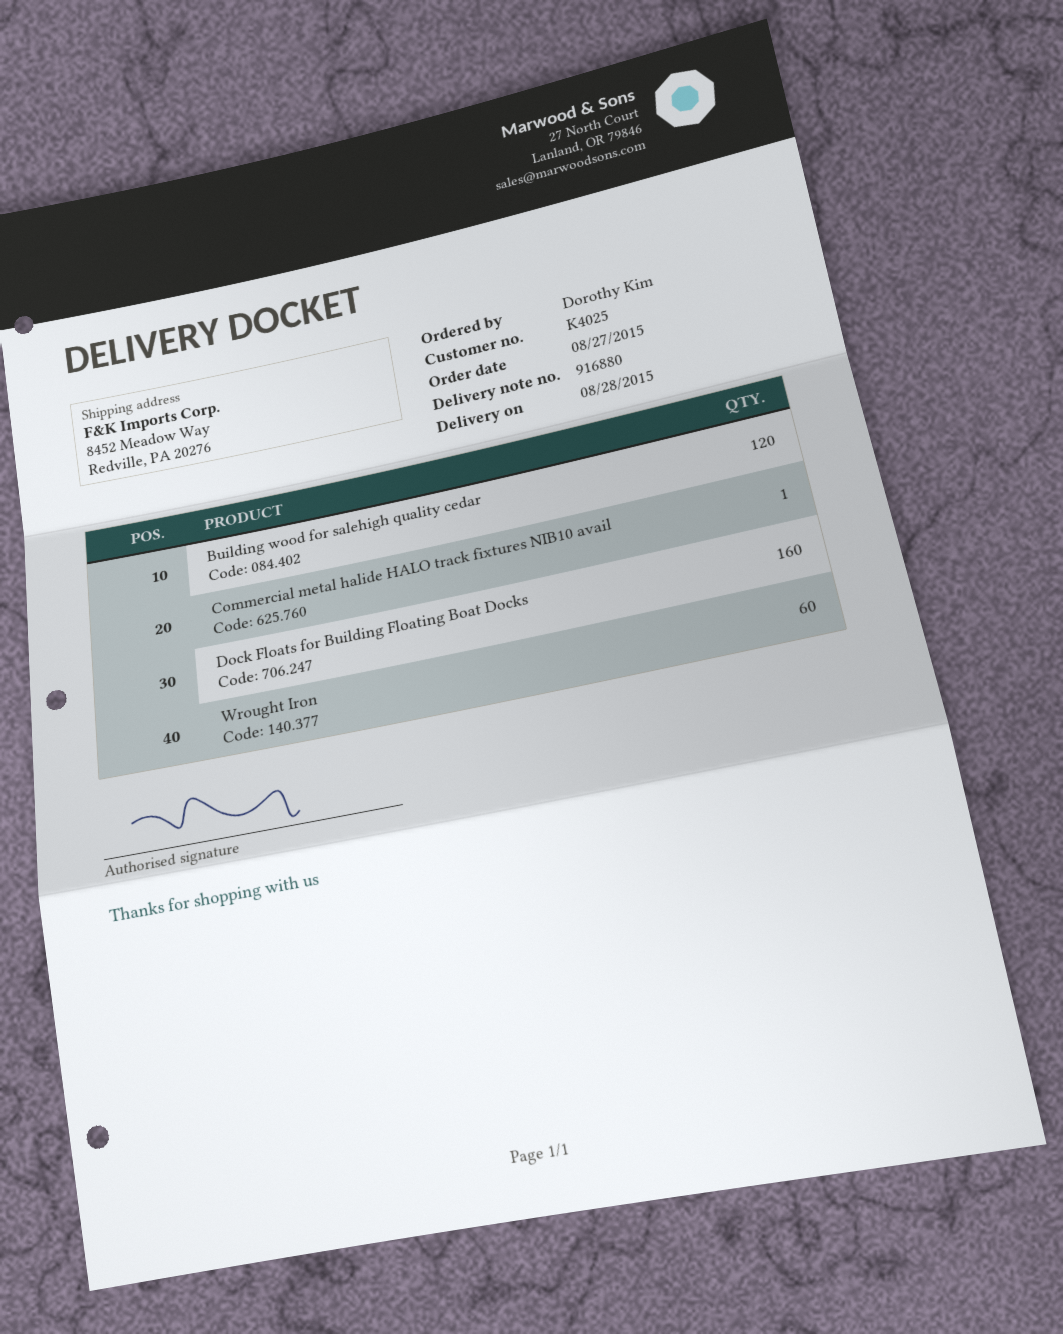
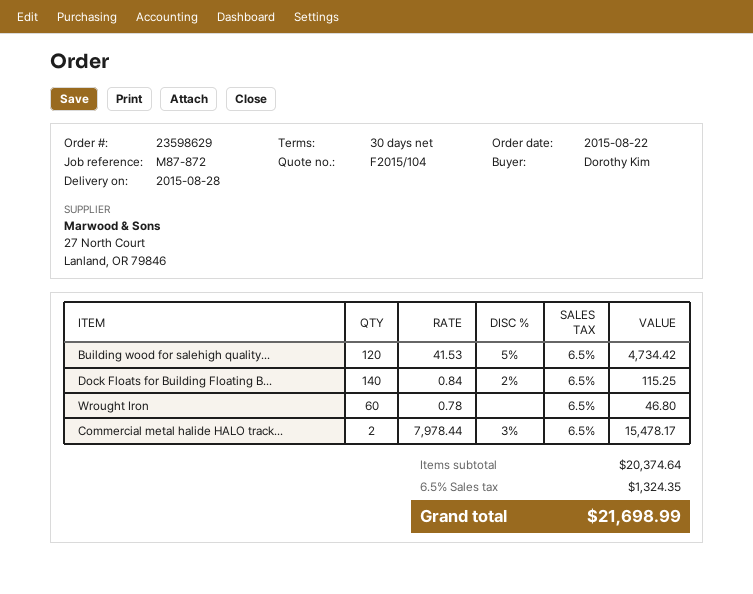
order date: 2015-08-27 -> 2015-08-22
Commercial metal halide HALO track fixtures NIB10 avail: 1 -> 2
Dock Floats for Building Floating Boat Docks: 160 -> 140

